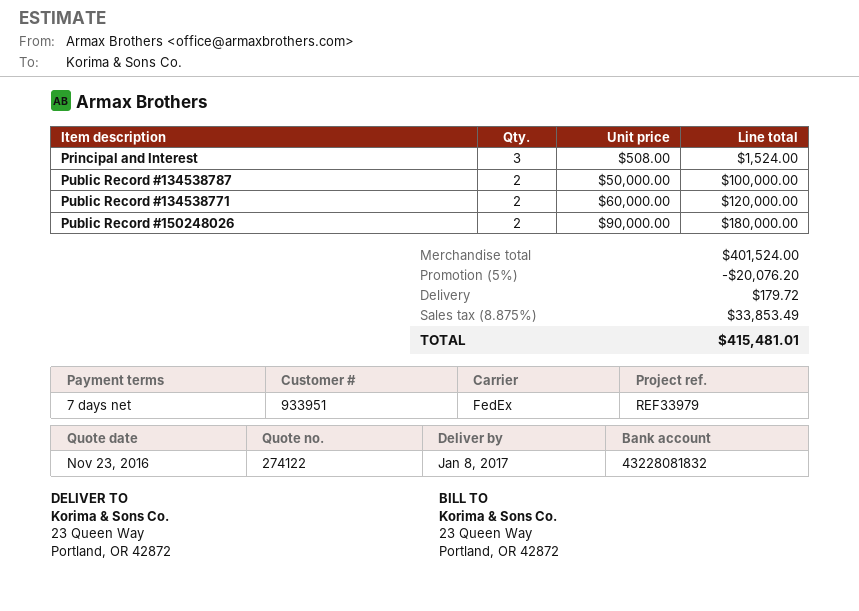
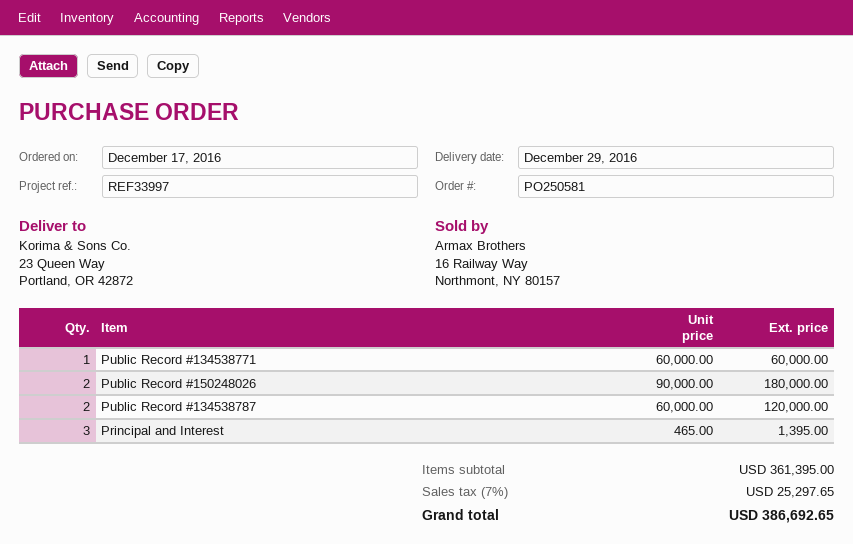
delivery date: 2017-01-08 -> 2016-12-29
reference: REF33979 -> REF33997
Principal and Interest: 3 x 508.00 = 1524.00 -> 3 x 465.00 = 1395.00
Public Record #134538787: 2 x 50000.00 = 100000.00 -> 2 x 60000.00 = 120000.00
Public Record #134538771: 2 x 60000.00 = 120000.00 -> 1 x 60000.00 = 60000.00
subtotal: 401524.00 -> 361395.00
discount: 5% = 20076.20 -> none
shipping: 179.72 -> none
tax: 8.875% = 33853.49 -> 7% = 25297.65
total: 415481.01 -> 386692.65

